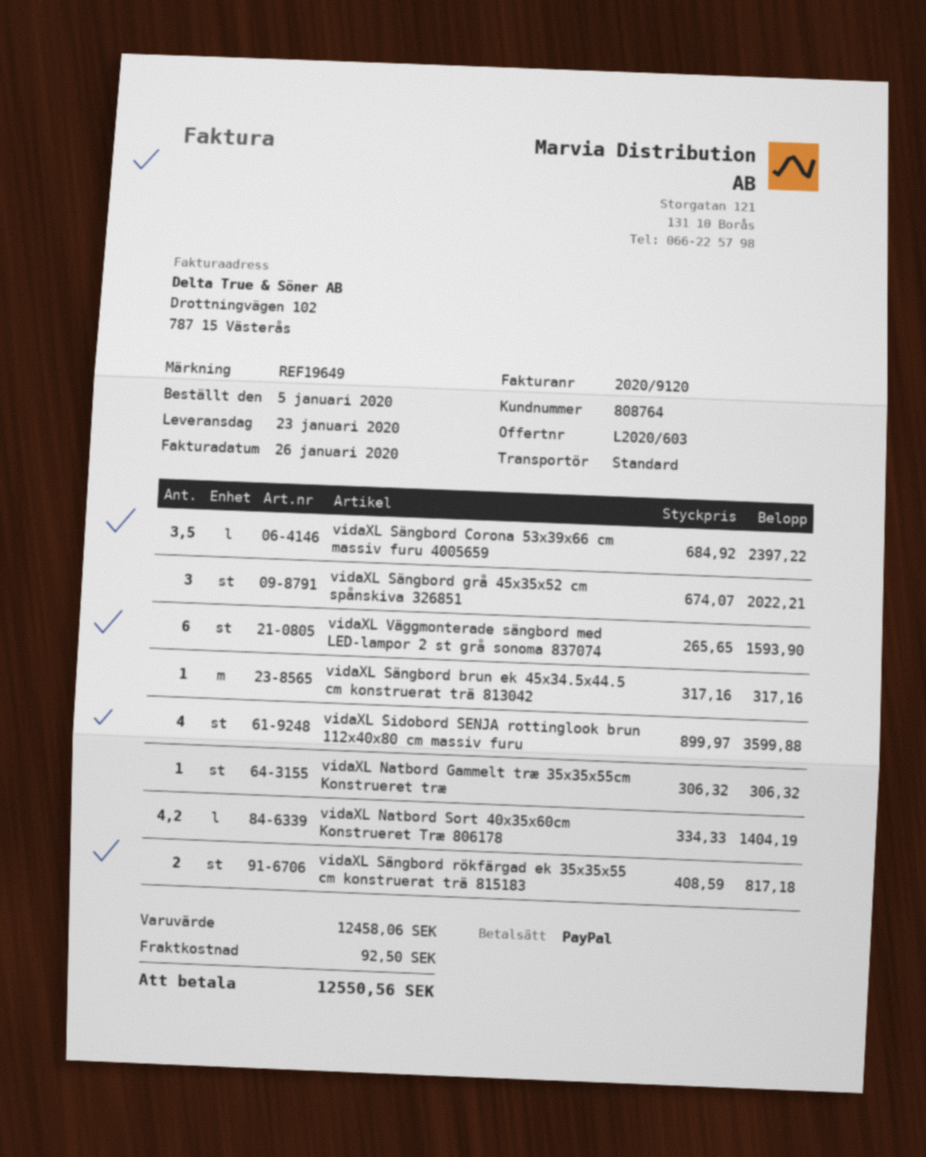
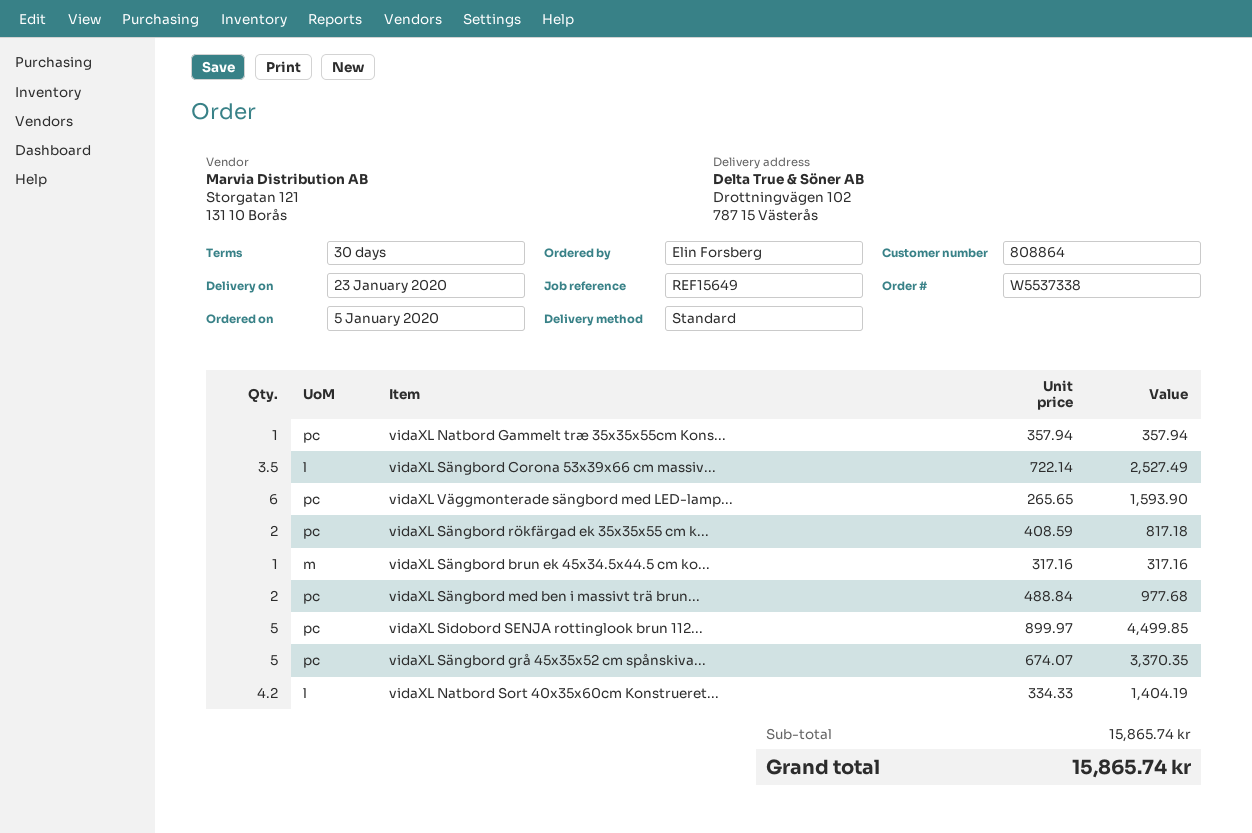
customer number: 808764 -> 808864
reference: REF19649 -> REF15649
vidaXL Sängbord Corona 53x39x66 cm massiv furu 4005659: 3.5 x 684.92 = 2397.22 -> 3.5 x 722.14 = 2527.49
vidaXL Sängbord grå 45x35x52 cm spånskiva 326851: 3 x 674.07 = 2022.21 -> 5 x 674.07 = 3370.35
vidaXL Sidobord SENJA rottinglook brun 112x40x80 cm massiv furu: 4 x 899.97 = 3599.88 -> 5 x 899.97 = 4499.85
vidaXL Natbord Gammelt træ 35x35x55cm Konstrueret træ: 1 x 306.32 = 306.32 -> 1 x 357.94 = 357.94
vidaXL Sängbord med ben i massivt trä brun...: none -> 2 x 488.84 = 977.68
subtotal: 12458.06 -> 15865.74
shipping: 92.50 -> none
total: 12550.56 -> 15865.74

